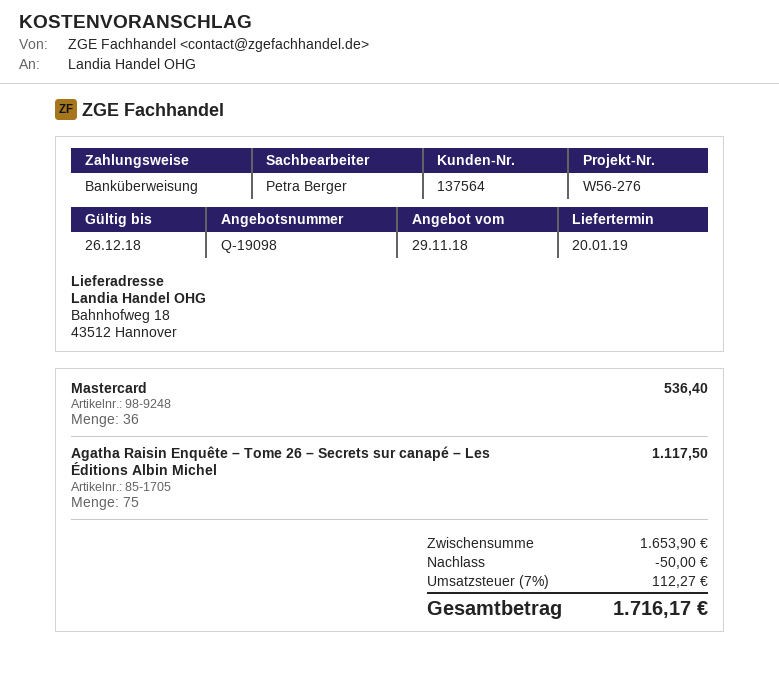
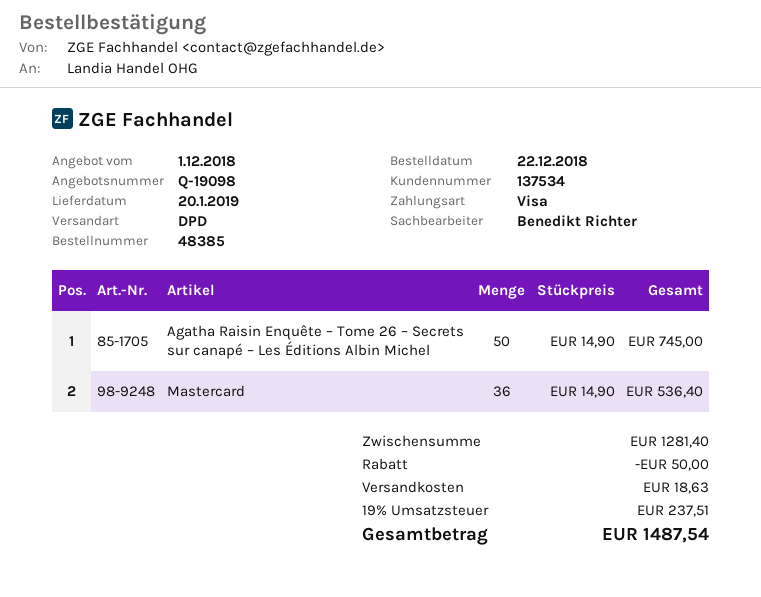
quote date: 2018-11-29 -> 2018-12-01
customer number: 137564 -> 137534
sales rep: Petra Berger -> Benedikt Richter
payment method: bank transfer -> Visa
Agatha Raisin Enquête – Tome 26 – Secrets sur canapé – Les Éditions Albin Michel: 75 for 1117.50 -> 50 for 745.00
subtotal: 1653.90 -> 1281.40
shipping: none -> 18.63
tax: 7% = 112.27 -> 19% = 237.51
total: 1716.17 -> 1487.54

